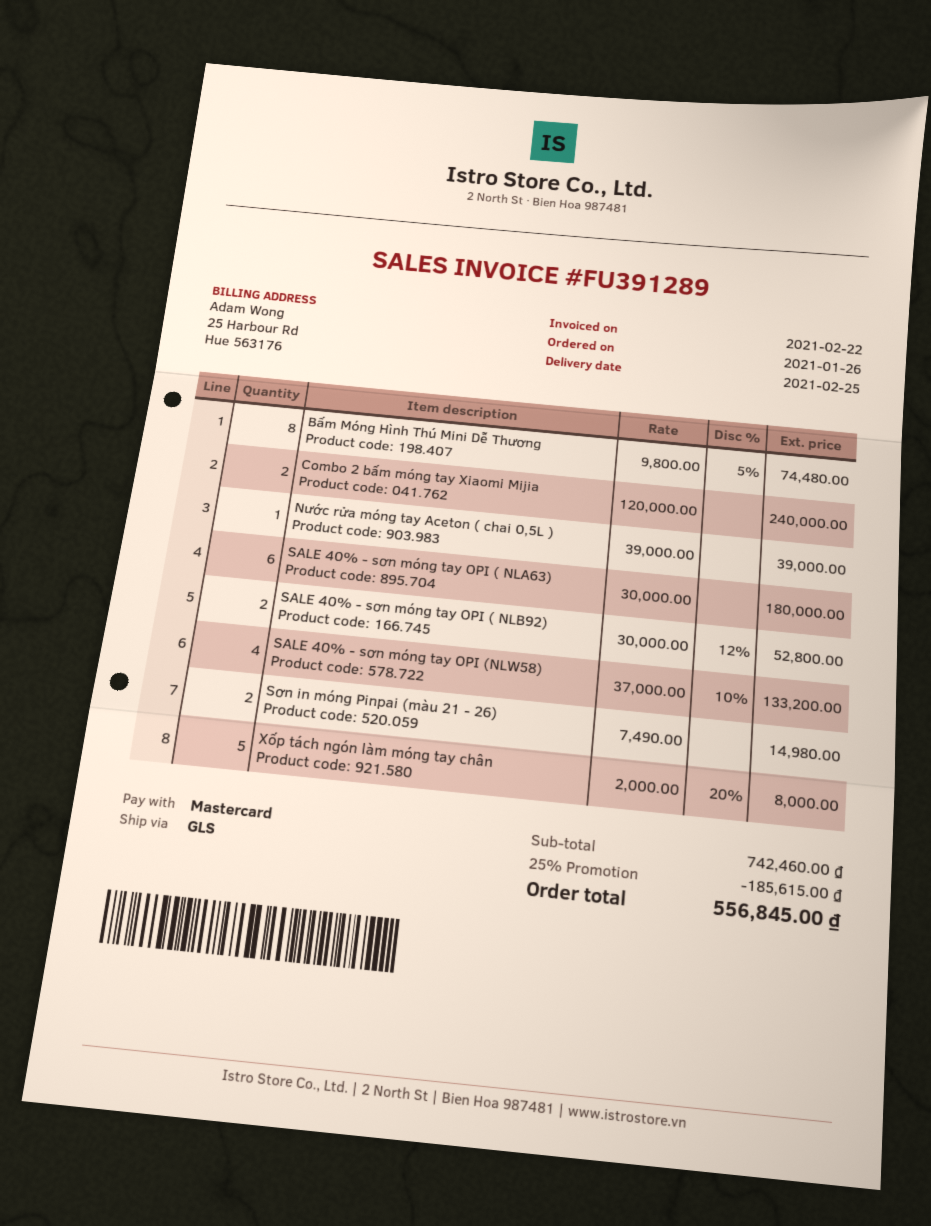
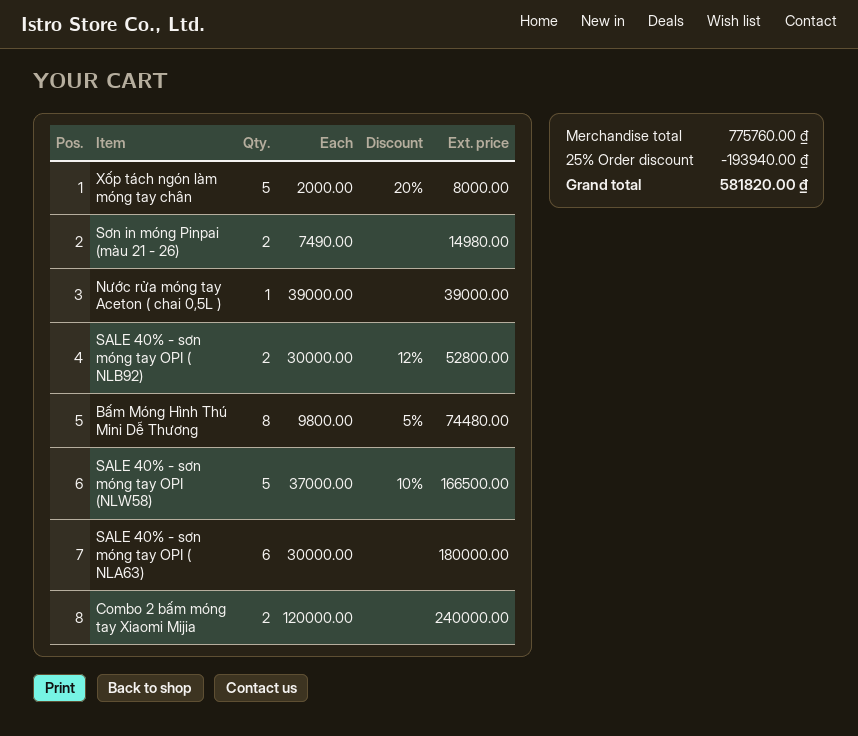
SALE 40% - sơn móng tay OPI (NLW58): 4 x 37000.00 - 10% = 133200.00 -> 5 x 37000.00 - 10% = 166500.00
subtotal: 742460.00 -> 775760.00
discount: 25% = 185615.00 -> 25% = 193940.00
total: 556845.00 -> 581820.00

